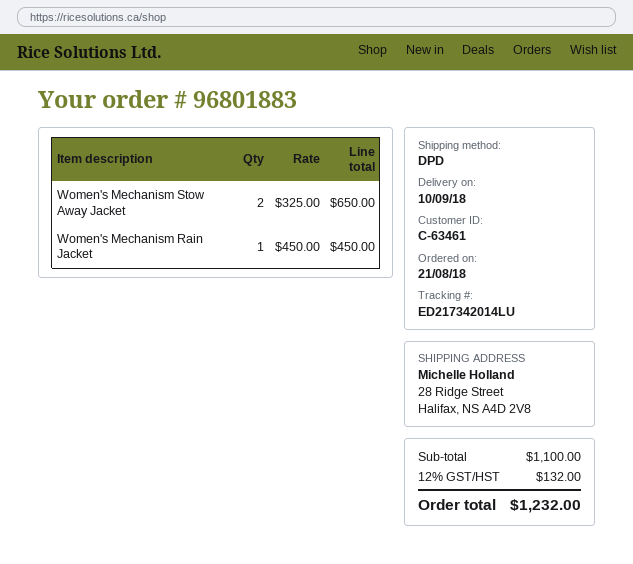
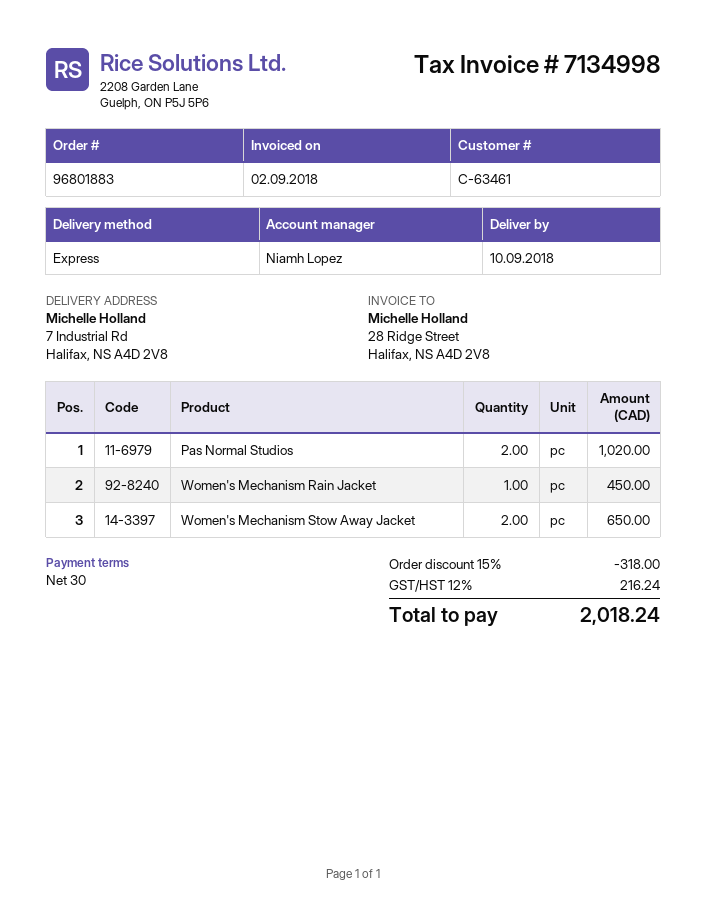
shipping method: DPD -> express
ship to: 28 Ridge Street, Halifax, NS A4D 2V8 -> 7 Industrial Rd, Halifax, NS A4D 2V8
Pas Normal Studios: none -> 2 for 1020.00
discount: none -> 15% = 318.00
tax: 12% = 132.00 -> 12% = 216.24
total: 1232.00 -> 2018.24

